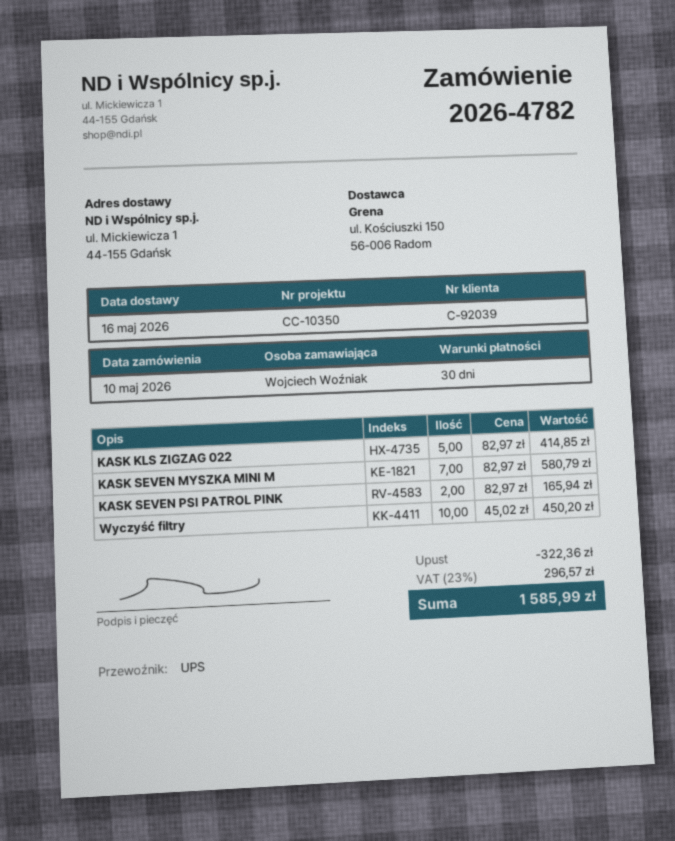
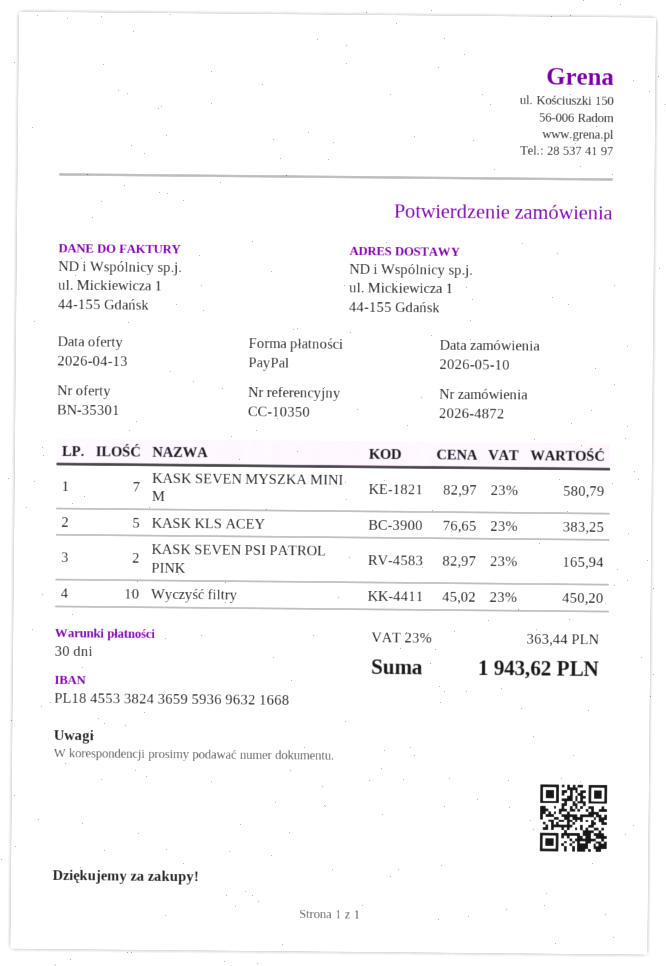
order number: 2026-4782 -> 2026-4872
KASK KLS ZIGZAG 022: 5 x 82.97 = 414.85 -> none
KASK KLS ACEY: none -> 5 x 76.65 = 383.25
discount: 322.36 -> none
tax: 23% = 296.57 -> 23% = 363.44
total: 1585.99 -> 1943.62

